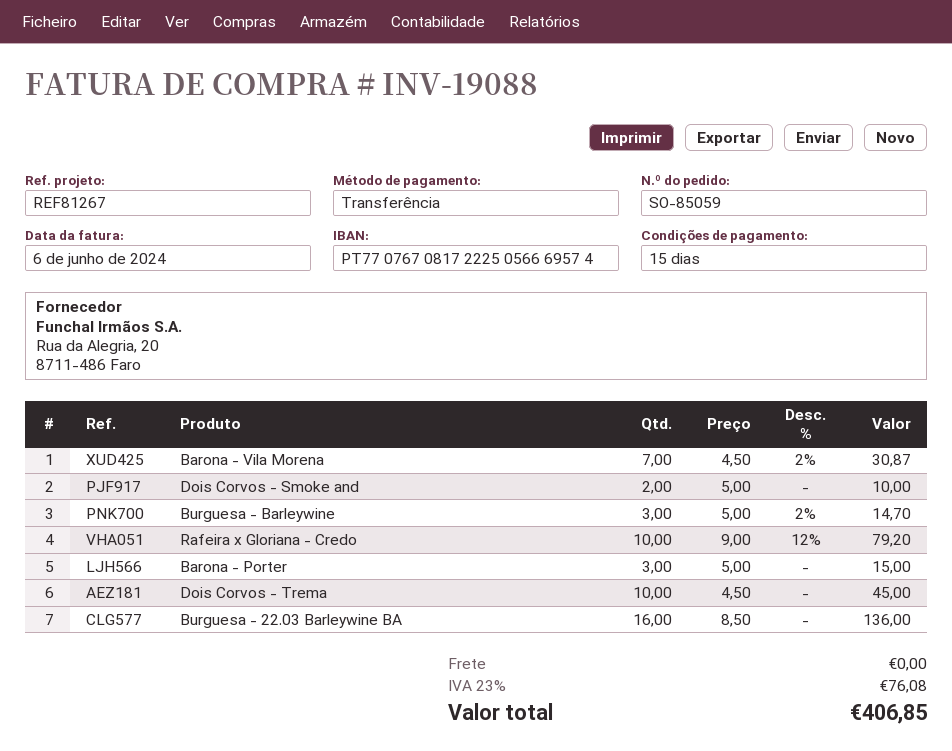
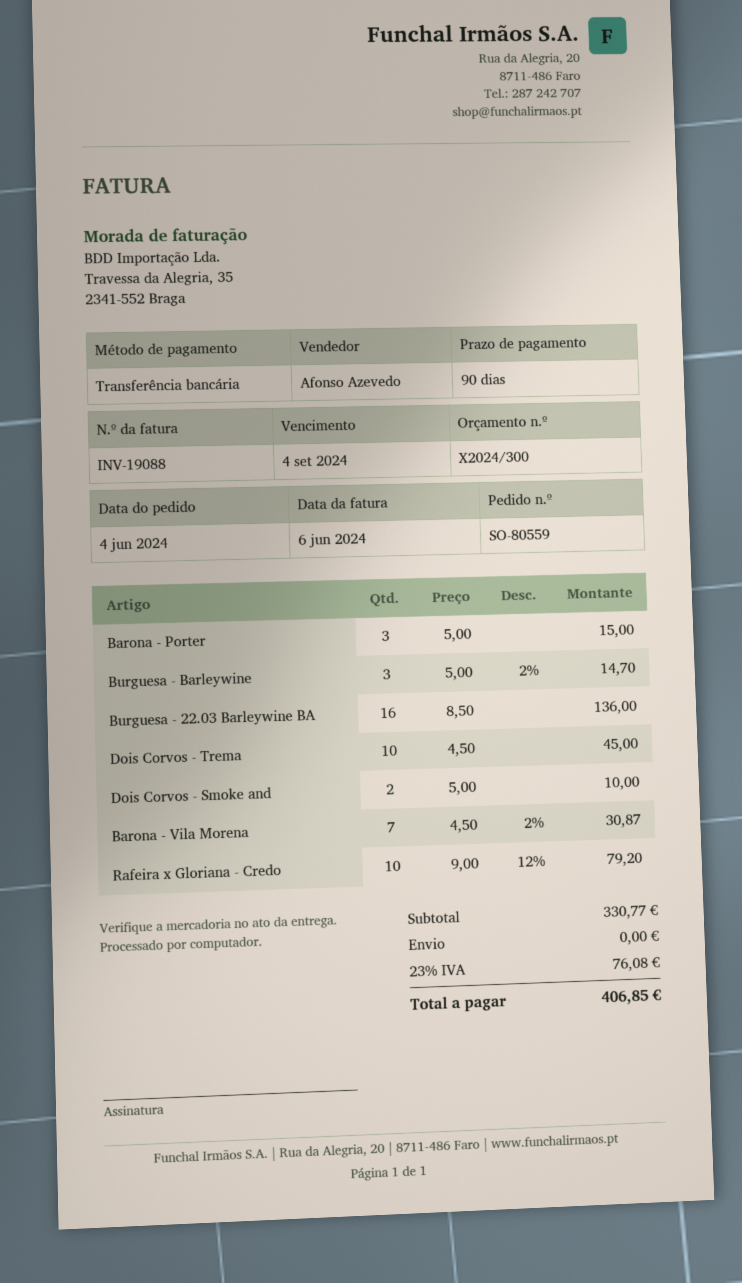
order number: SO-85059 -> SO-80559
payment terms: 15 days -> 90 days

